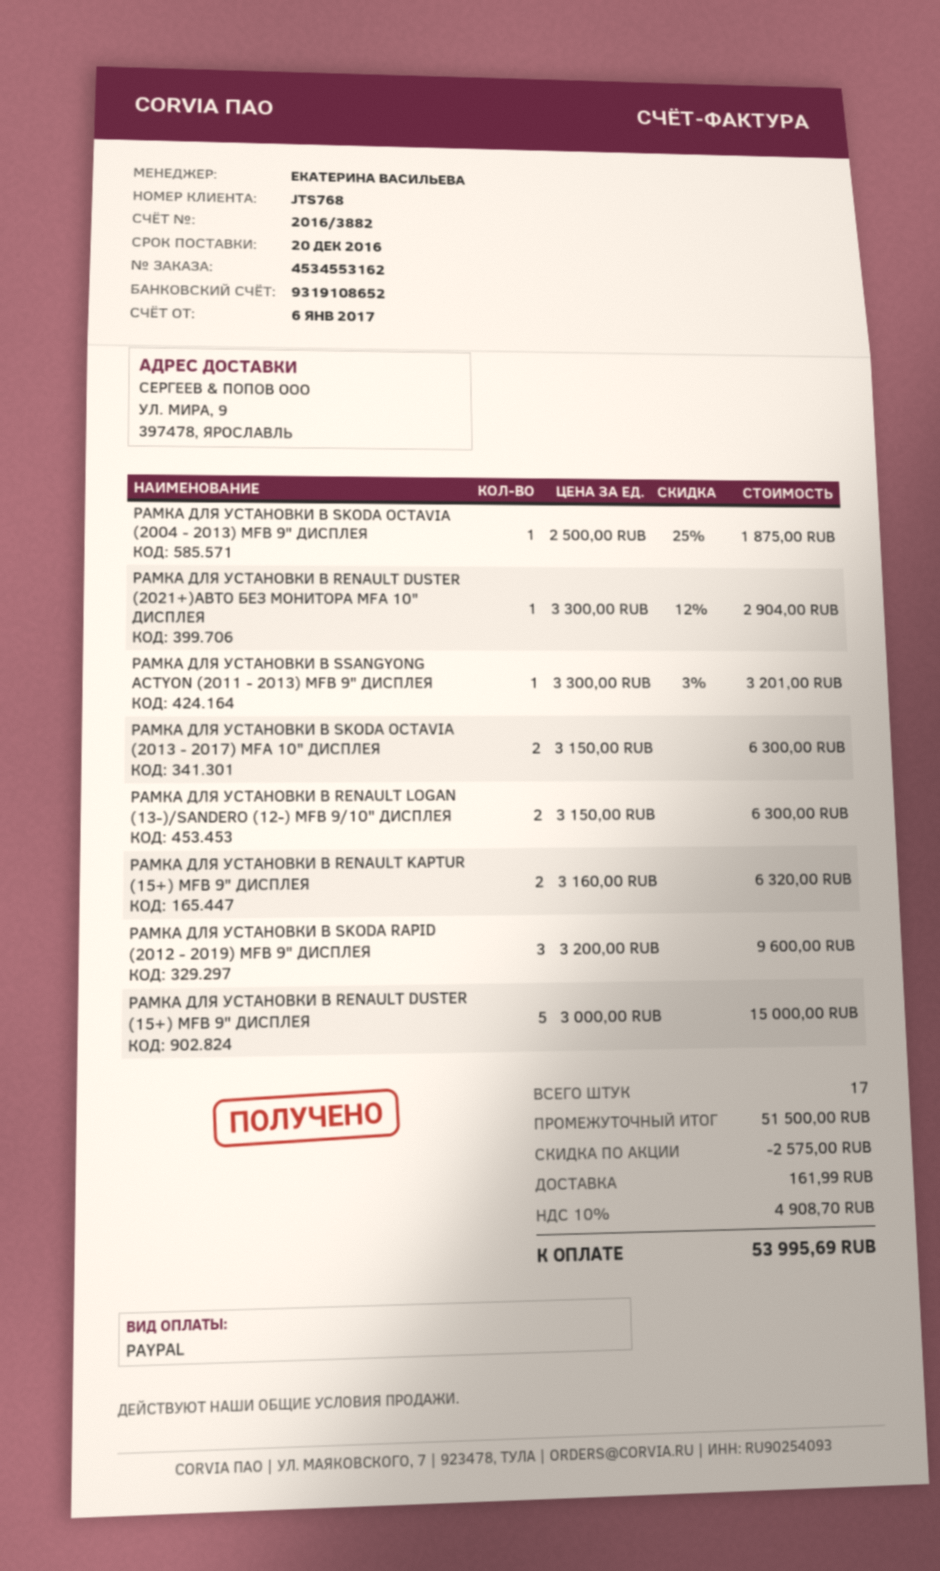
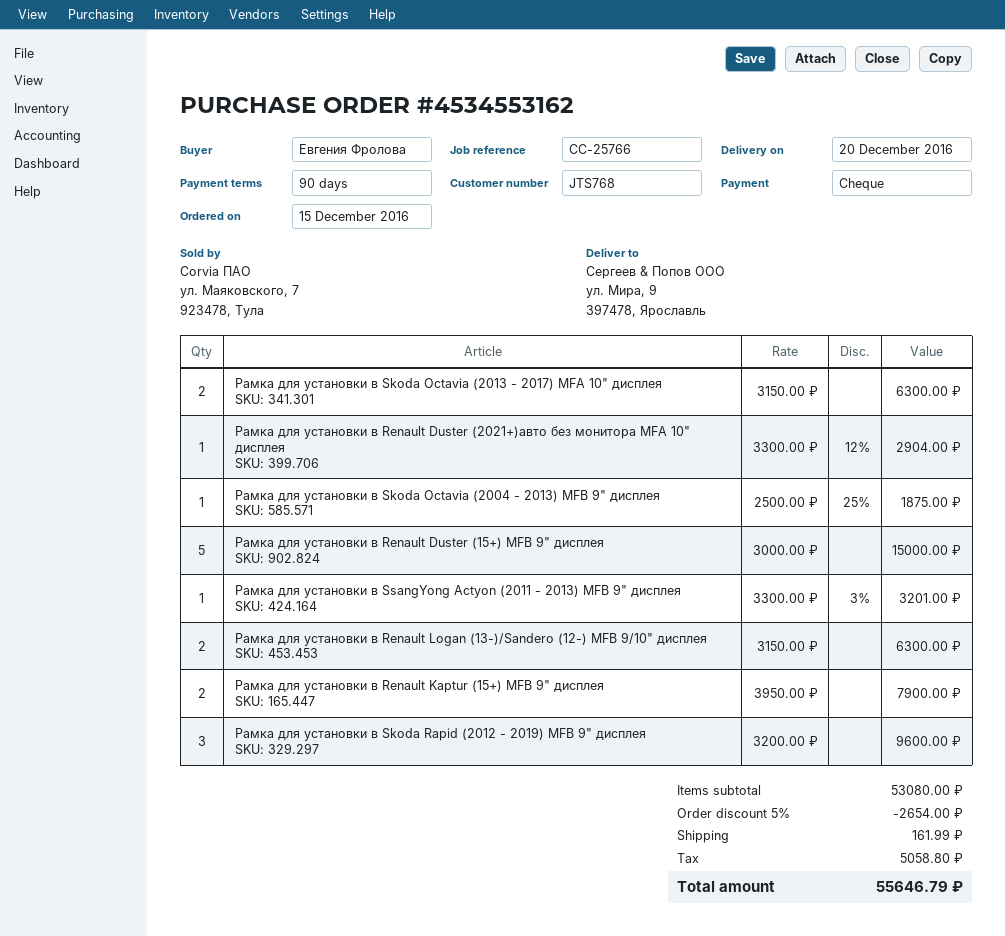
payment method: PayPal -> cheque
РАМКА ДЛЯ УСТАНОВКИ В RENAULT KAPTUR (15+) MFB 9" ДИСПЛЕЯ: 2 x 3160.00 = 6320.00 -> 2 x 3950.00 = 7900.00
subtotal: 51500.00 -> 53080.00
discount: 2575.00 -> 2654.00
tax: 4908.70 -> 5058.80
total: 53995.69 -> 55646.79

